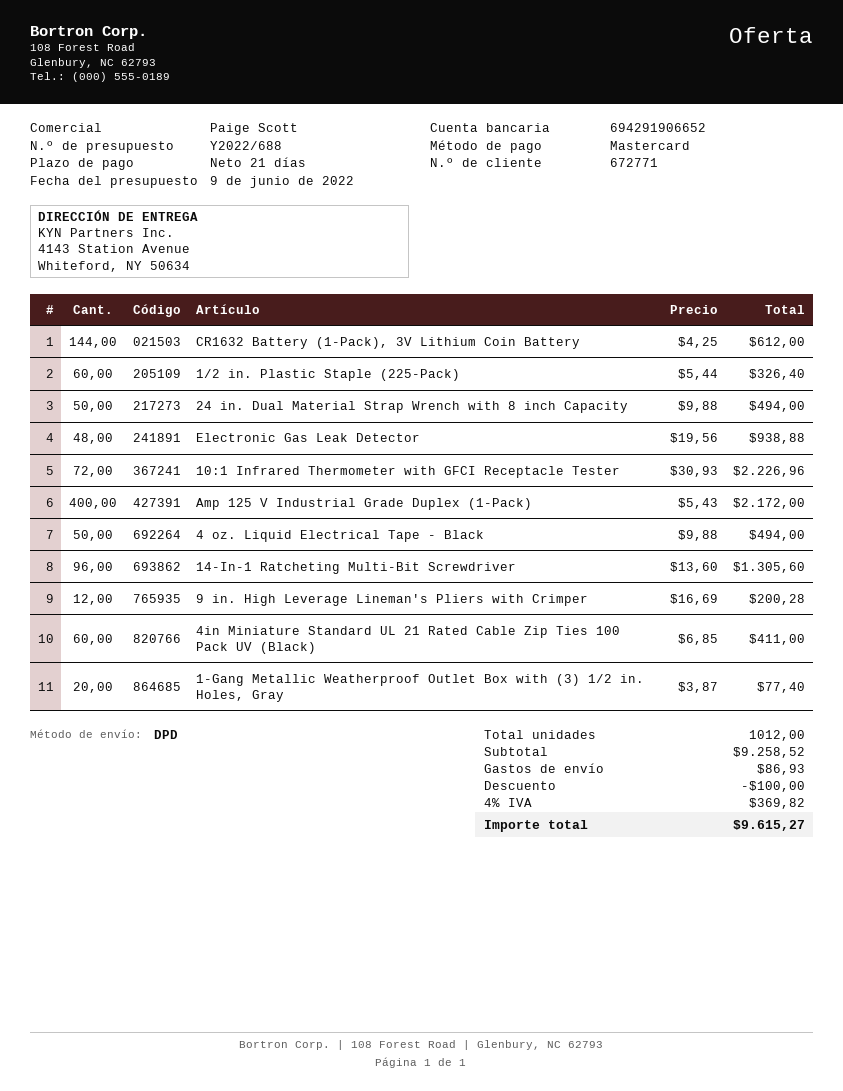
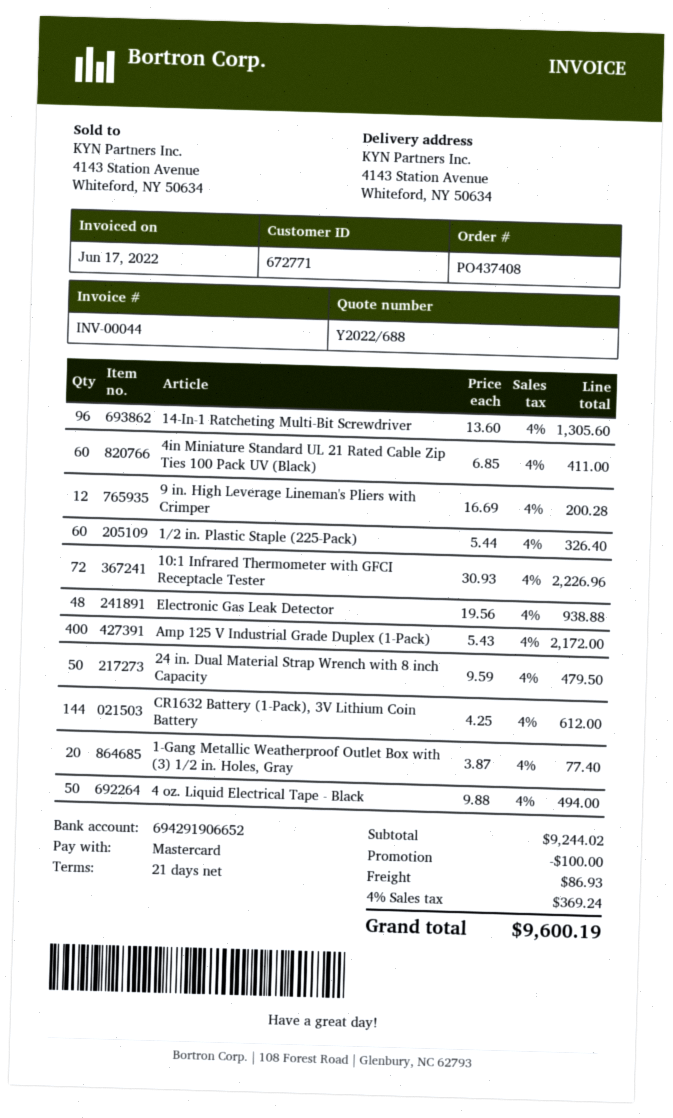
24 in. Dual Material Strap Wrench with 8 inch Capacity: 50 x 9.88 = 494.00 -> 50 x 9.59 = 479.50
subtotal: 9258.52 -> 9244.02
tax: 4% = 369.82 -> 4% = 369.24
total: 9615.27 -> 9600.19

